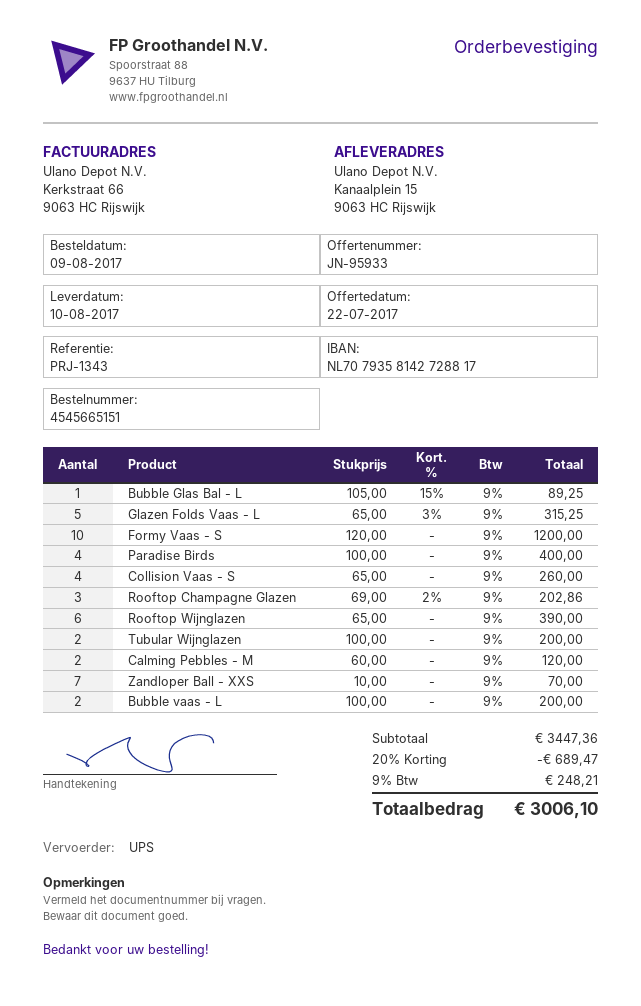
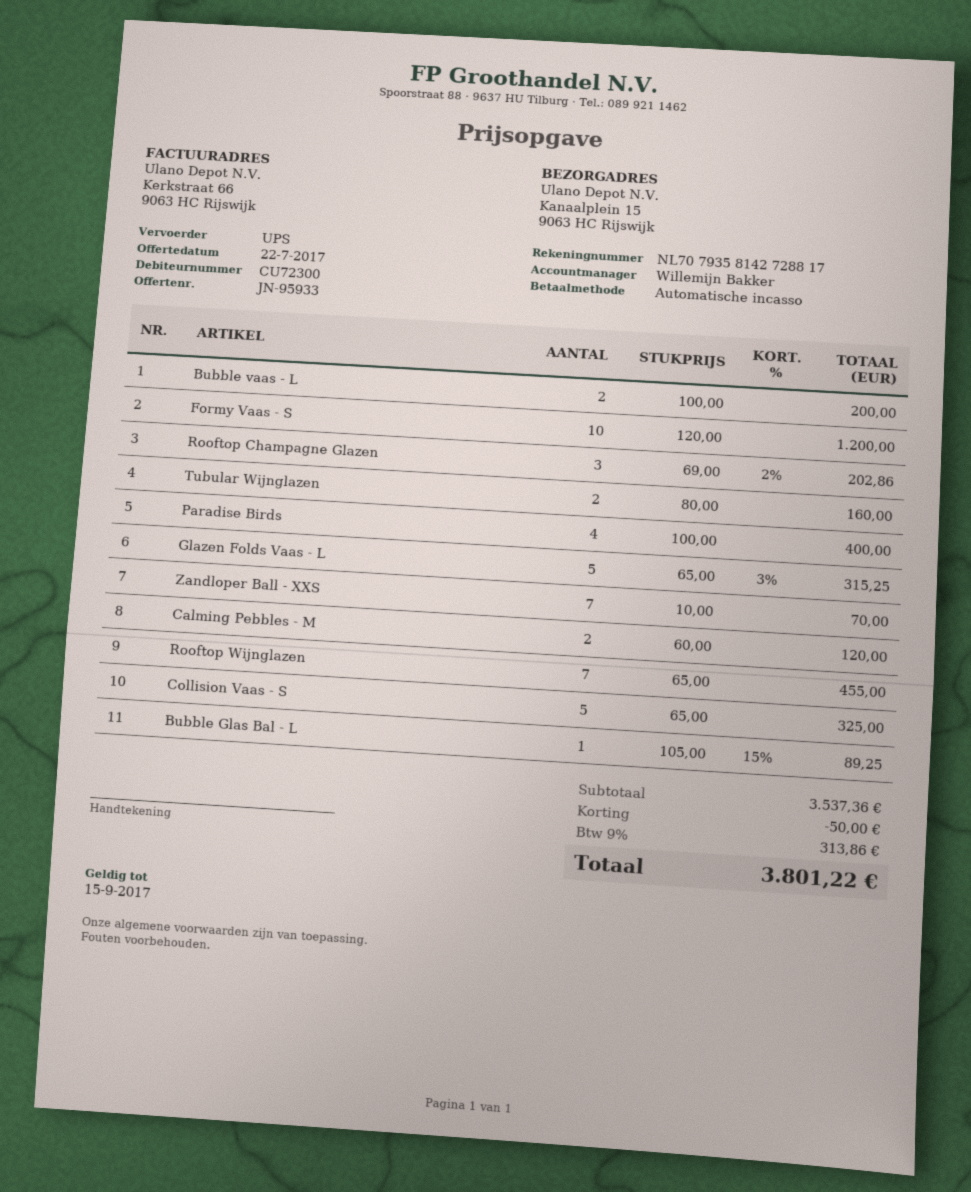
Collision Vaas - S: 4 x 65.00 = 260.00 -> 5 x 65.00 = 325.00
Rooftop Wijnglazen: 6 x 65.00 = 390.00 -> 7 x 65.00 = 455.00
Tubular Wijnglazen: 2 x 100.00 = 200.00 -> 2 x 80.00 = 160.00
subtotal: 3447.36 -> 3537.36
discount: 689.47 -> 50.00
tax: 9% = 248.21 -> 9% = 313.86
total: 3006.10 -> 3801.22

